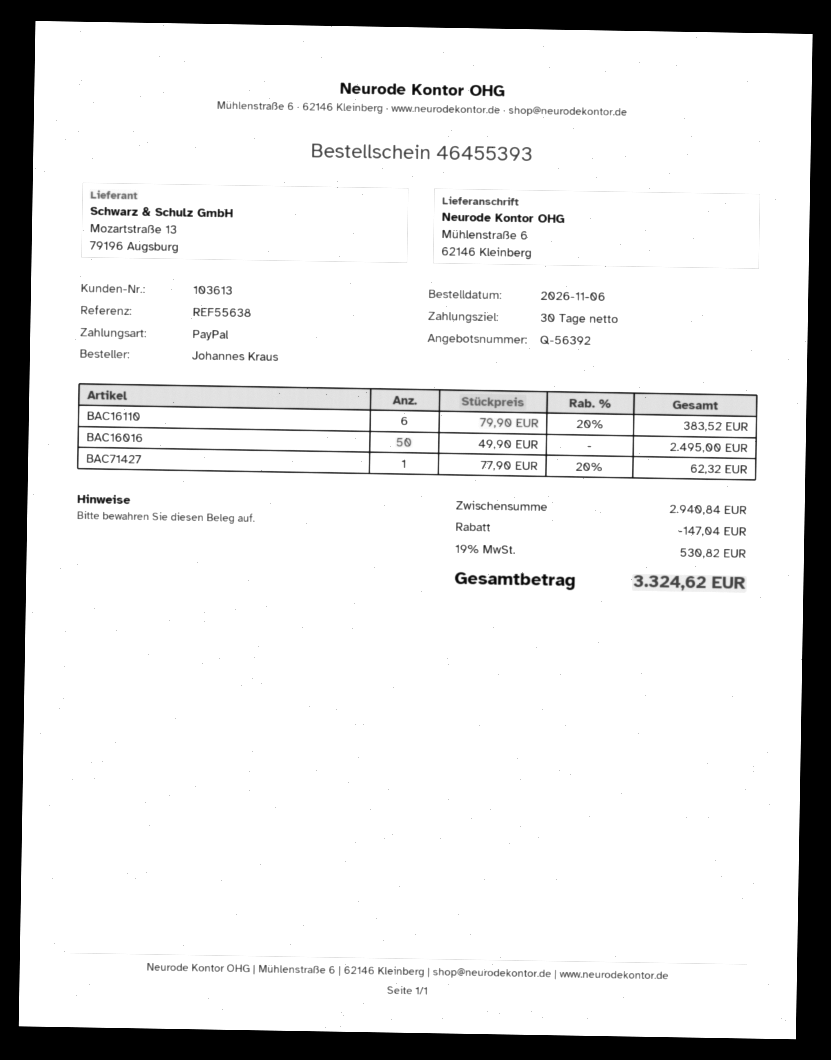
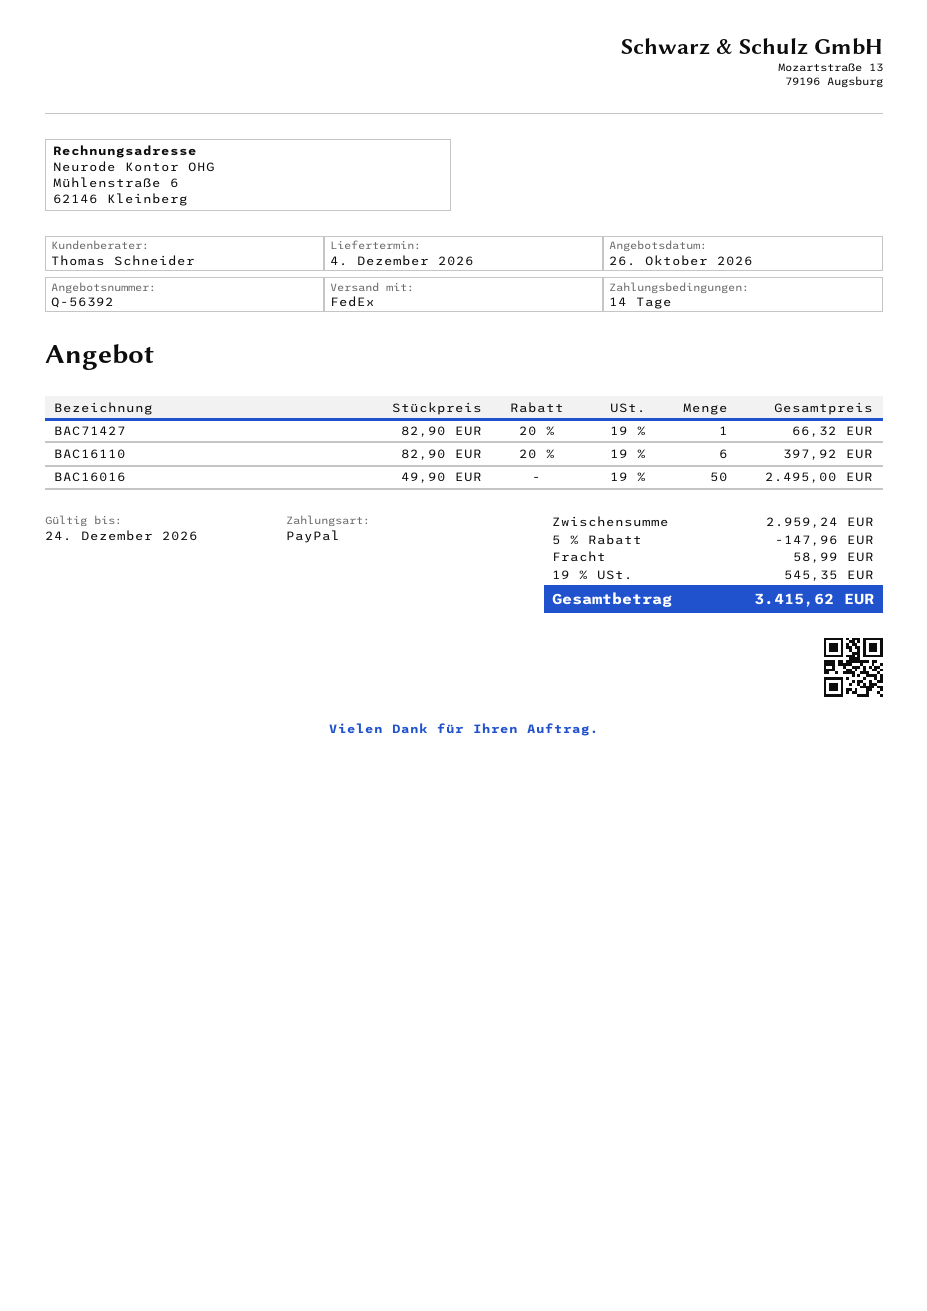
payment terms: 30 days -> 14 days
BAC16110: 6 x 79.90 - 20% = 383.52 -> 6 x 82.90 - 20% = 397.92
BAC71427: 1 x 77.90 - 20% = 62.32 -> 1 x 82.90 - 20% = 66.32
subtotal: 2940.84 -> 2959.24
discount: 147.04 -> 147.96
shipping: none -> 58.99
tax: 19% = 530.82 -> 19% = 545.35
total: 3324.62 -> 3415.62

